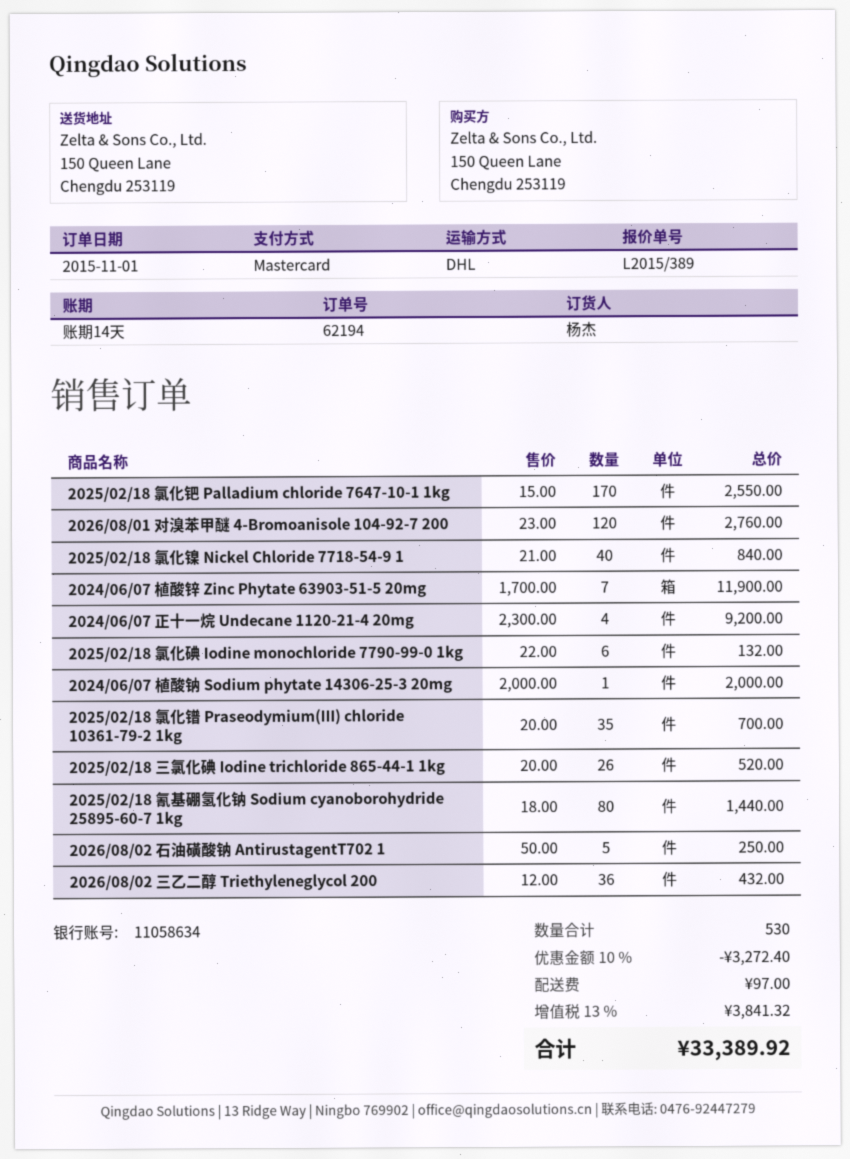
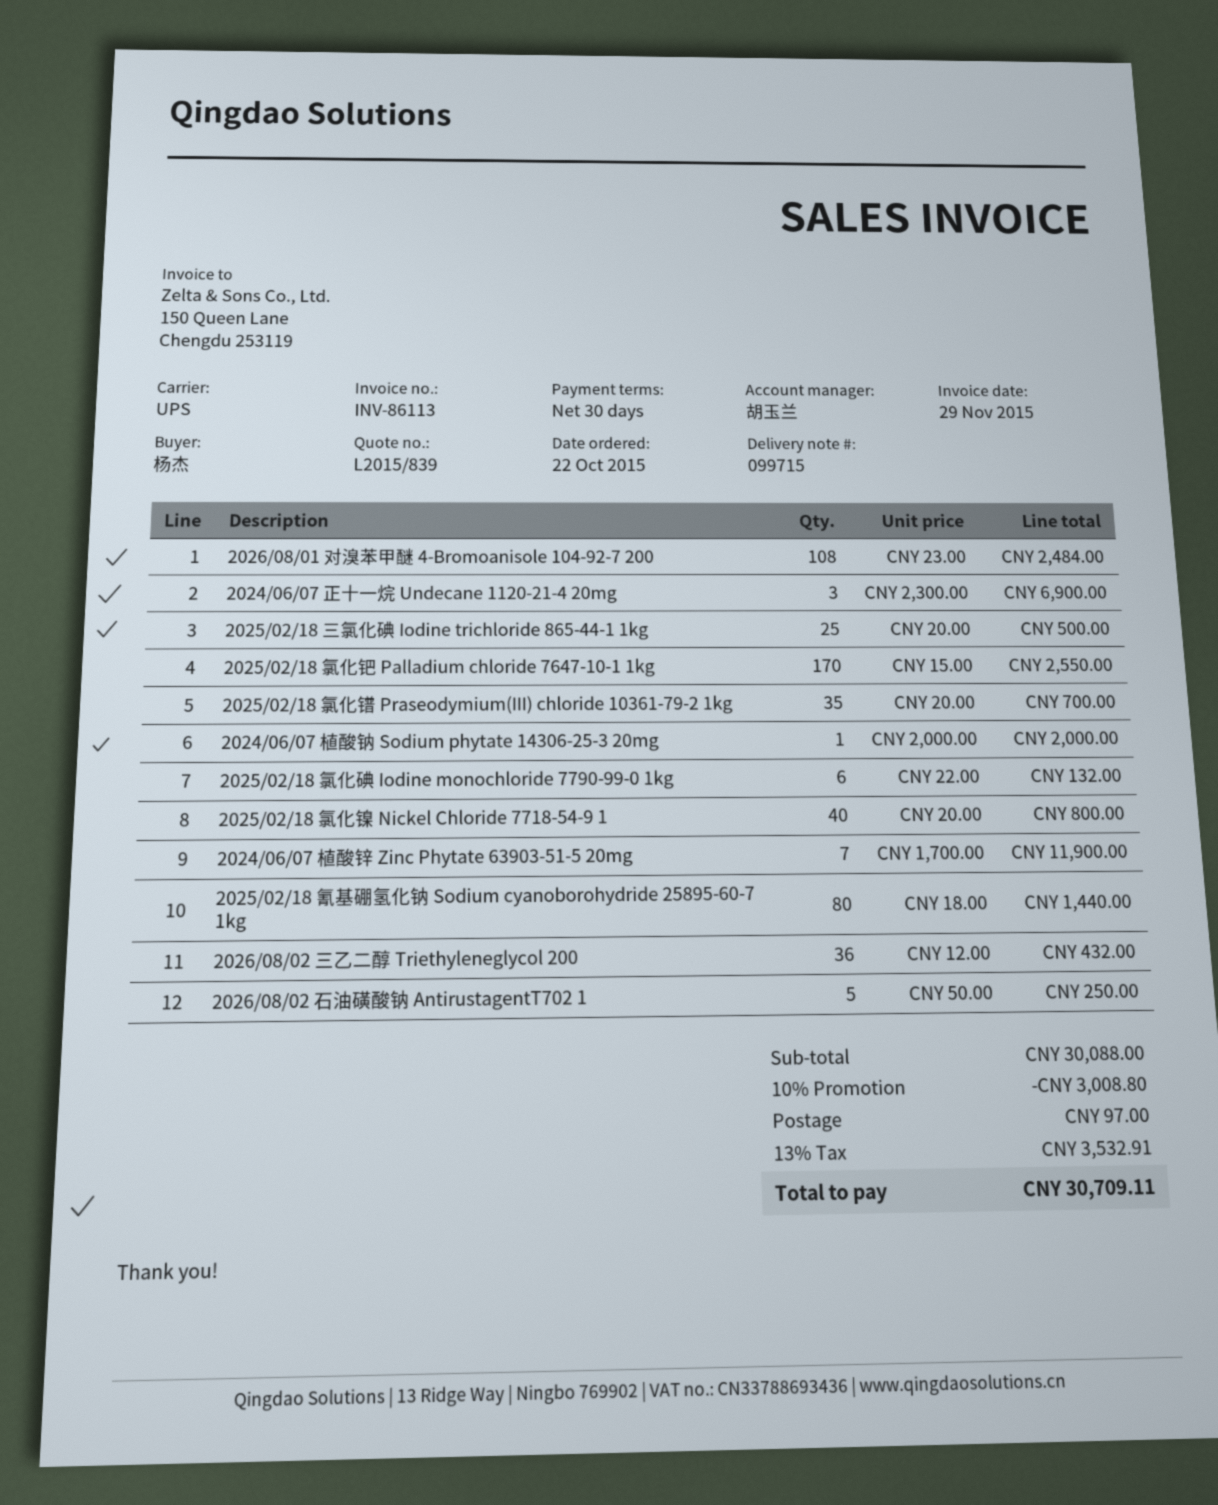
quote number: L2015/389 -> L2015/839
order date: 2015-11-01 -> 2015-10-22
payment terms: 14 days -> 30 days
shipping method: DHL -> UPS
2026/08/01 对溴苯甲醚 4-Bromoanisole 104-92-7 200: 120 x 23.00 = 2760.00 -> 108 x 23.00 = 2484.00
2025/02/18 氯化镍 Nickel Chloride 7718-54-9 1: 40 x 21.00 = 840.00 -> 40 x 20.00 = 800.00
2024/06/07 正十一烷 Undecane 1120-21-4 20mg: 4 x 2300.00 = 9200.00 -> 3 x 2300.00 = 6900.00
2025/02/18 三氯化碘 Iodine trichloride 865-44-1 1kg: 26 x 20.00 = 520.00 -> 25 x 20.00 = 500.00
discount: 10% = 3272.40 -> 10% = 3008.80
tax: 13% = 3841.32 -> 13% = 3532.91
total: 33389.92 -> 30709.11

